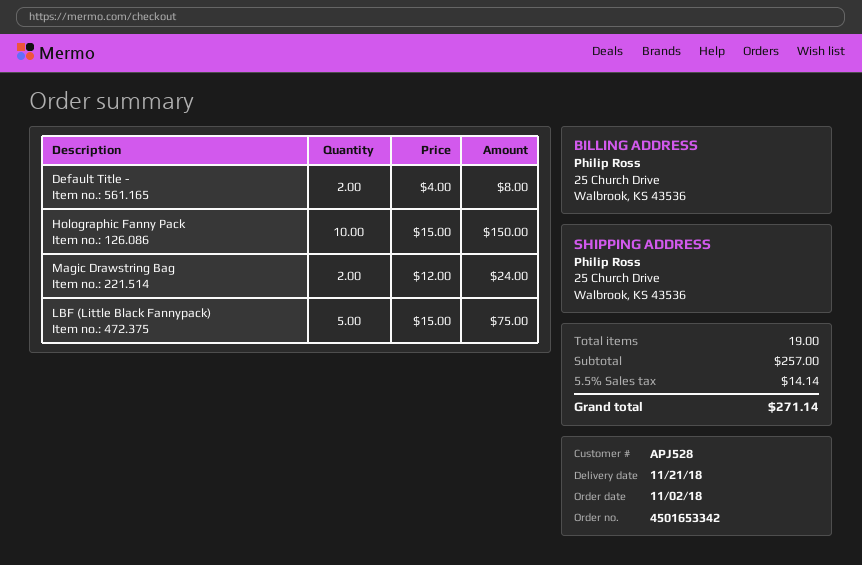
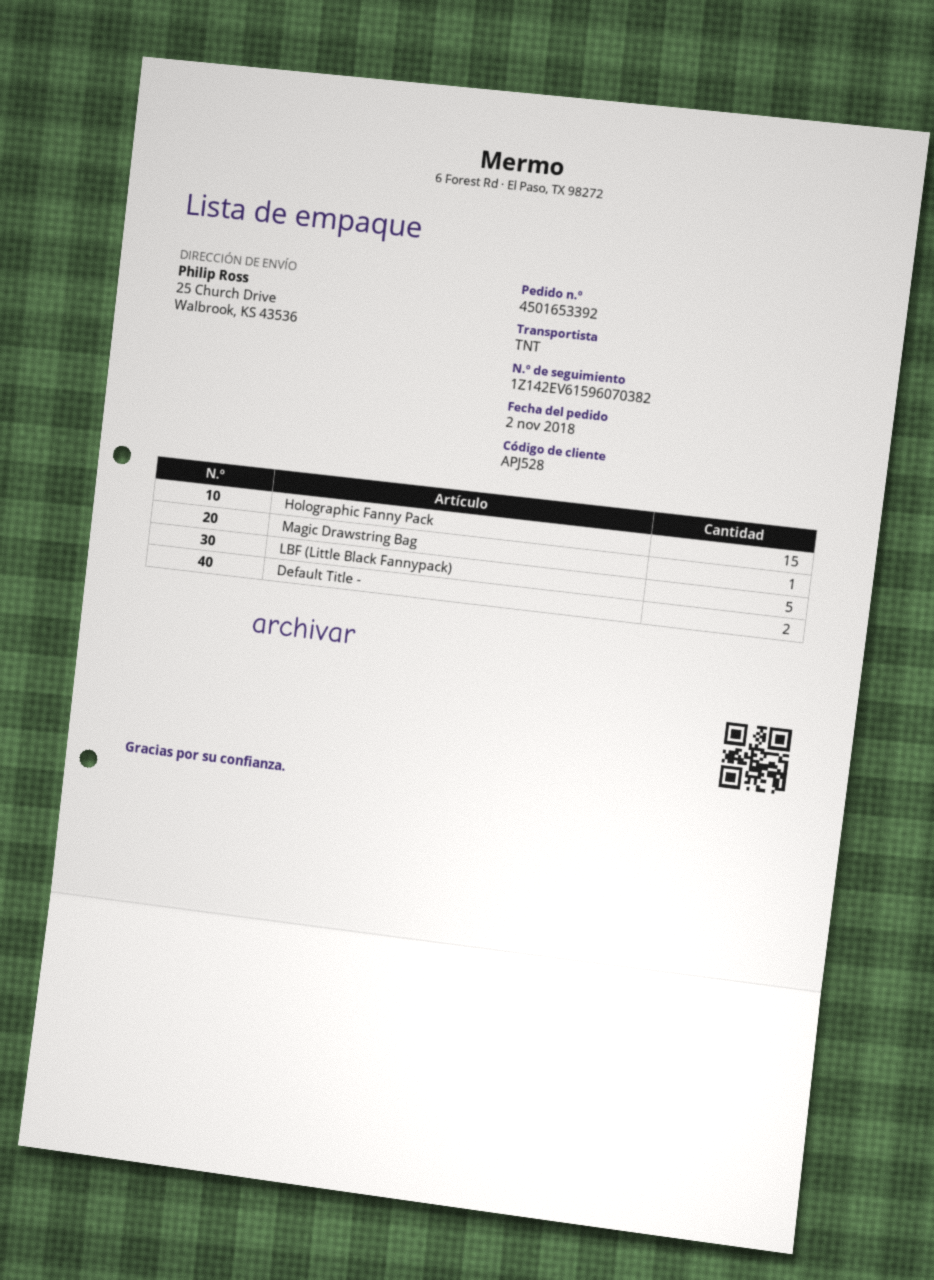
order number: 4501653342 -> 4501653392
Holographic Fanny Pack: 10 -> 15
Magic Drawstring Bag: 2 -> 1

